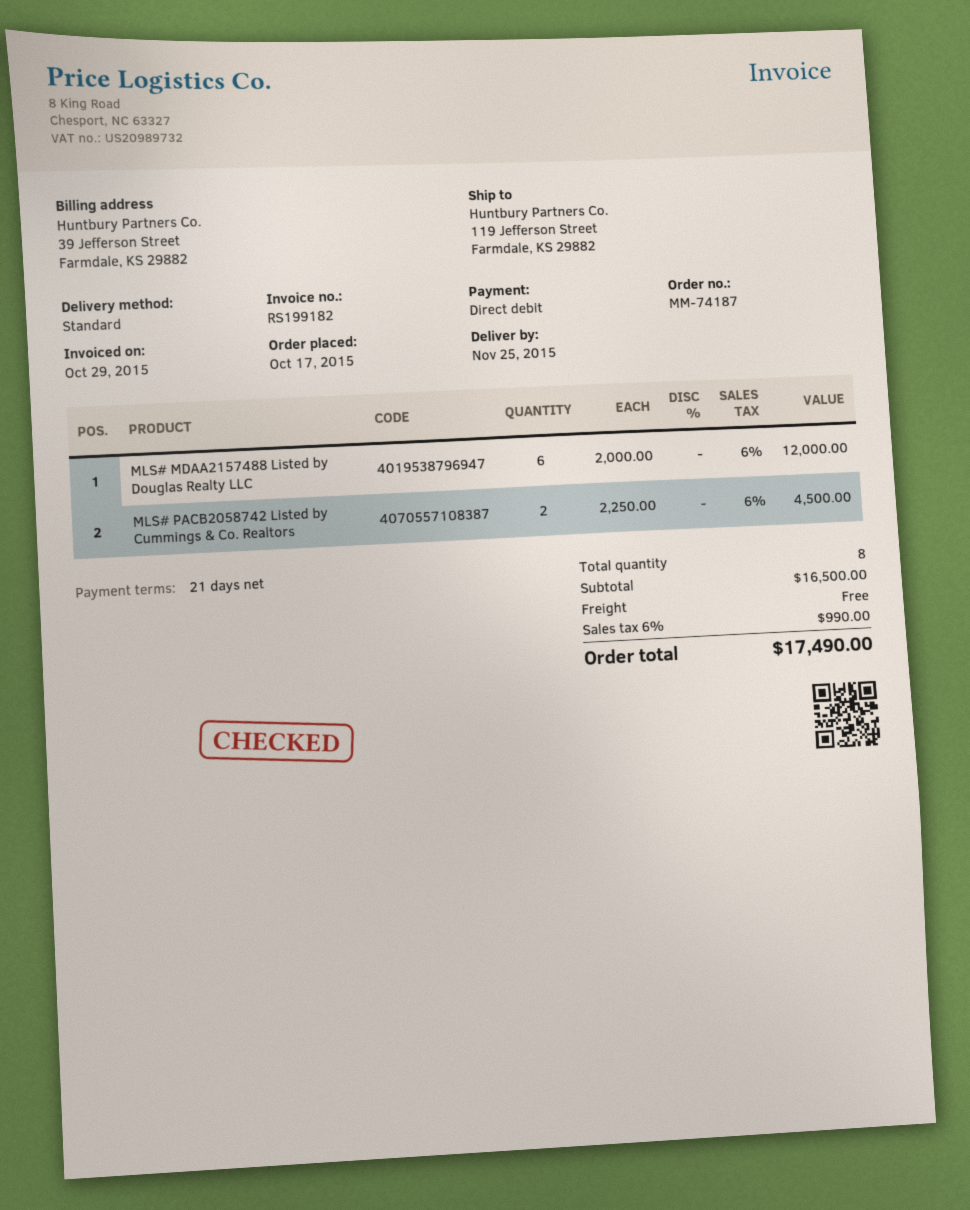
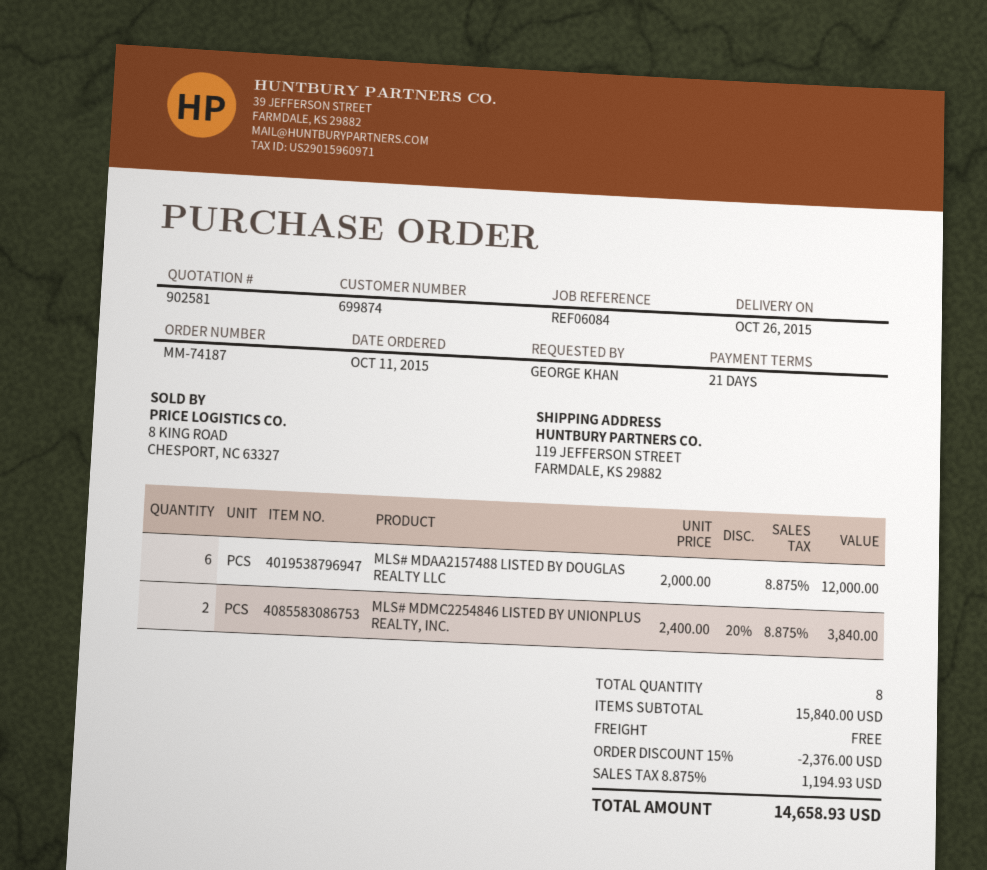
order date: 2015-10-17 -> 2015-10-11
delivery date: 2015-11-25 -> 2015-10-26
MLS# PACB2058742 Listed by Cummings & Co. Realtors: 2 x 2250.00 = 4500.00 -> none
MLS# MDMC2254846 LISTED BY UNIONPLUS REALTY, INC.: none -> 2 x 2400.00 - 20% = 3840.00
subtotal: 16500.00 -> 15840.00
discount: none -> 15% = 2376.00
tax: 6% = 990.00 -> 8.875% = 1194.93
total: 17490.00 -> 14658.93

